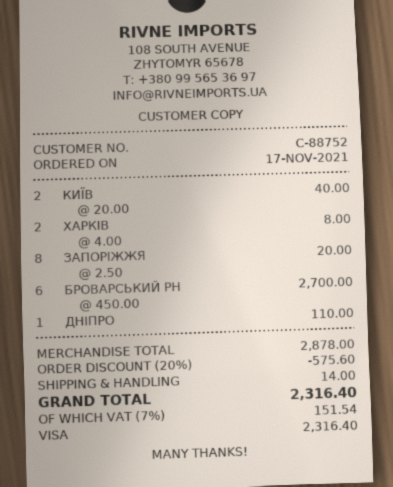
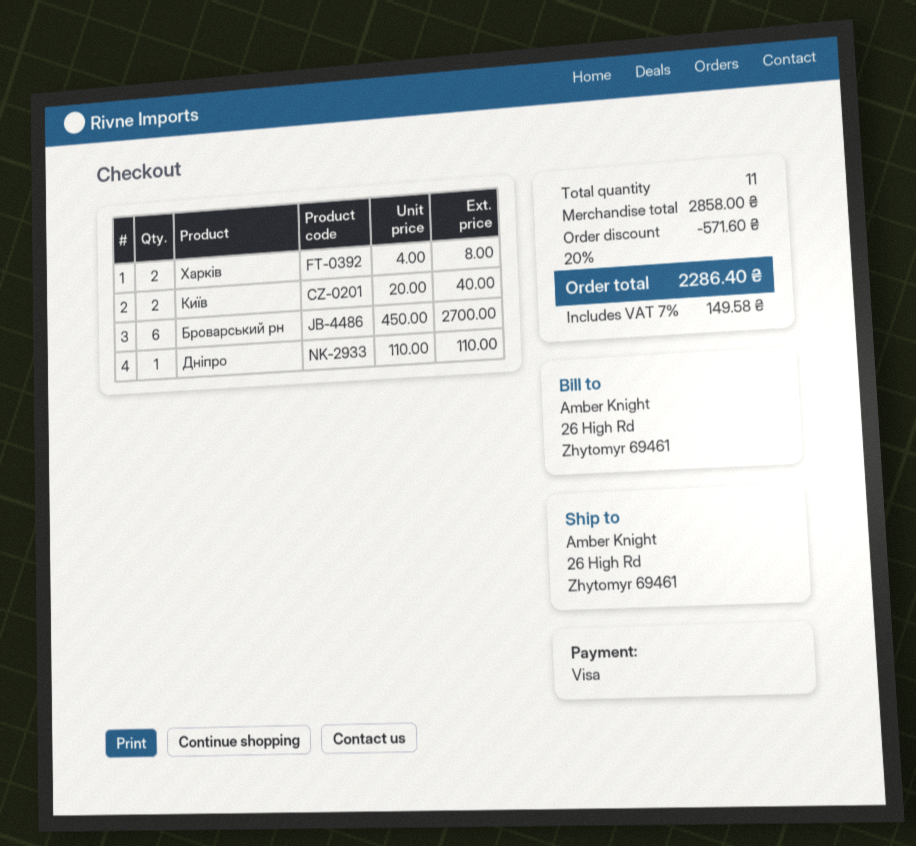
ЗАПОРІЖЖЯ: 8 x 2.50 = 20.00 -> none
subtotal: 2878.00 -> 2858.00
discount: 20% = 575.60 -> 20% = 571.60
shipping: 14.00 -> none
tax: 7% = 151.54 -> 7% = 149.58
total: 2316.40 -> 2286.40

